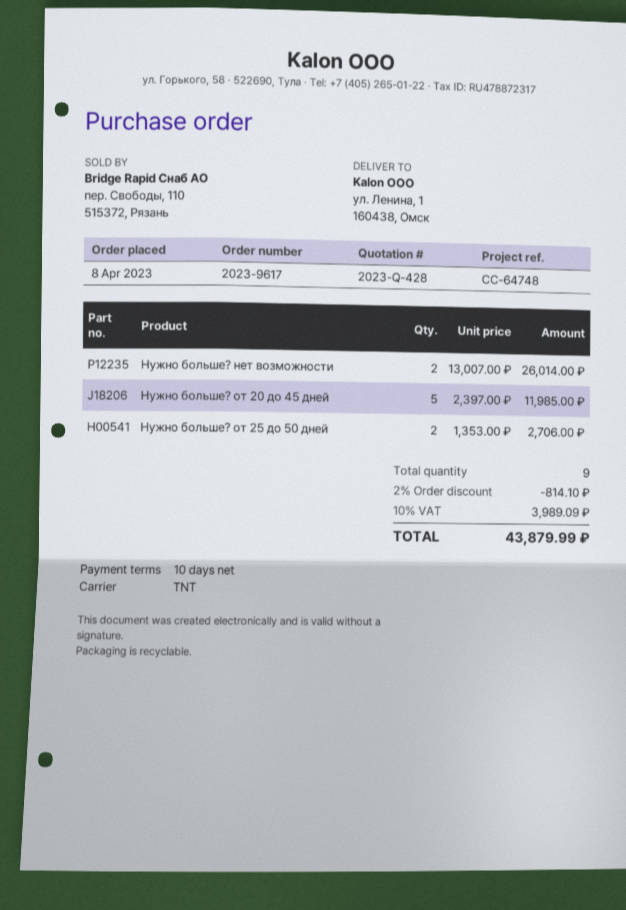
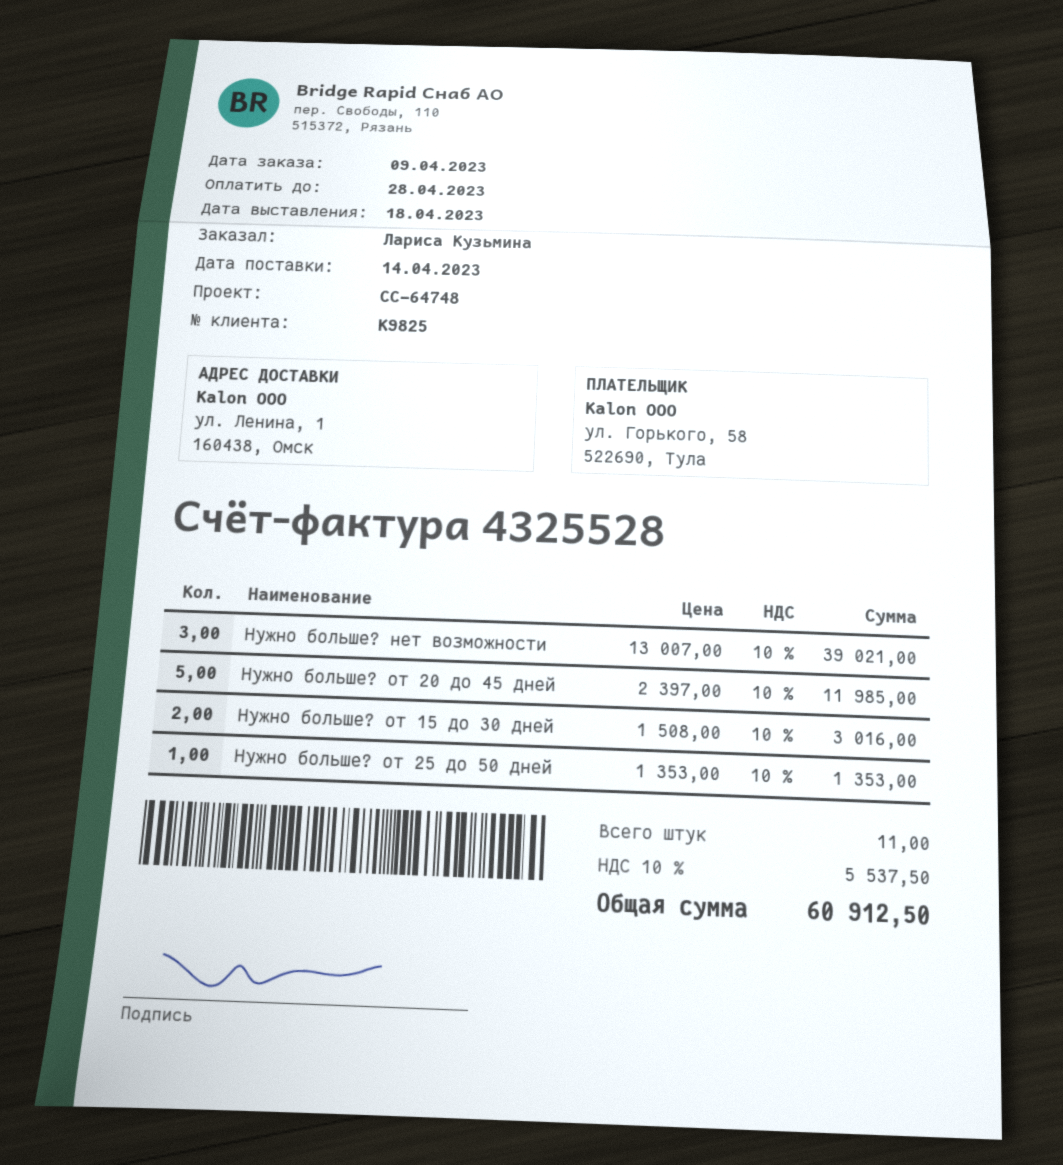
order date: 2023-04-08 -> 2023-04-09
Нужно больше? нет возможности: 2 x 13007.00 = 26014.00 -> 3 x 13007.00 = 39021.00
Нужно больше? от 25 до 50 дней: 2 x 1353.00 = 2706.00 -> 1 x 1353.00 = 1353.00
Нужно больше? от 15 до 30 дней: none -> 2 x 1508.00 = 3016.00
total quantity: 9 -> 11
discount: 2% = 814.10 -> none
tax: 10% = 3989.09 -> 10% = 5537.50
total: 43879.99 -> 60912.50

